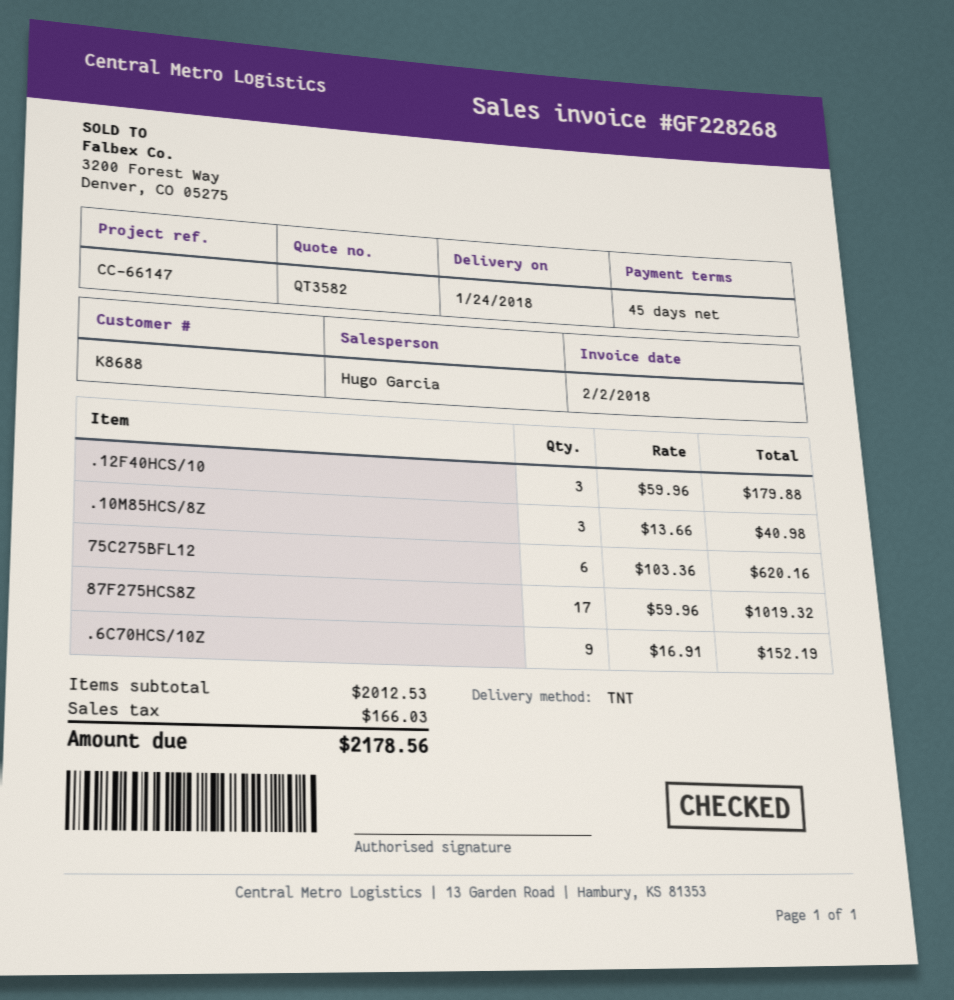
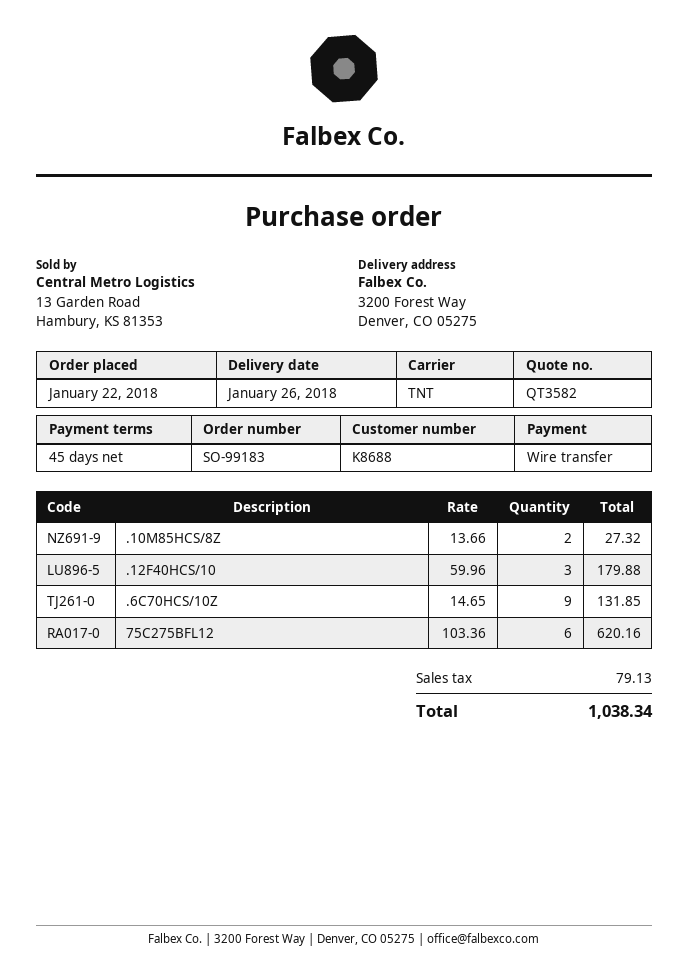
delivery date: 2018-01-24 -> 2018-01-26
.10M85HCS/8Z: 3 x 13.66 = 40.98 -> 2 x 13.66 = 27.32
87F275HCS8Z: 17 x 59.96 = 1019.32 -> none
.6C70HCS/10Z: 9 x 16.91 = 152.19 -> 9 x 14.65 = 131.85
tax: 166.03 -> 79.13
total: 2178.56 -> 1038.34

